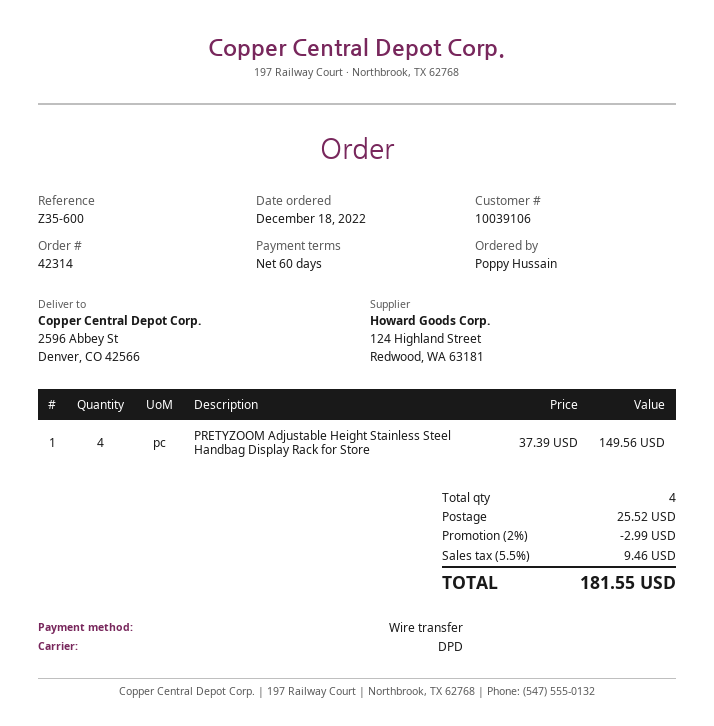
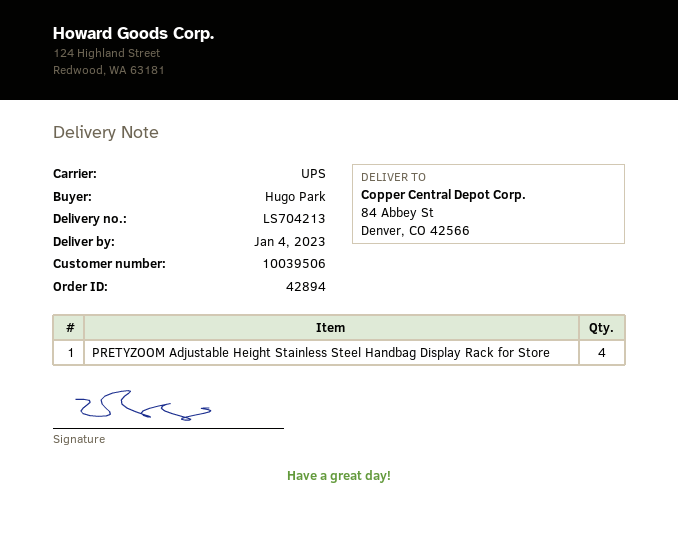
order number: 42314 -> 42894
customer number: 10039106 -> 10039506
ordered by: Poppy Hussain -> Hugo Park
shipping method: DPD -> UPS
ship to: 2596 Abbey St, Denver, CO 42566 -> 84 Abbey St, Denver, CO 42566

